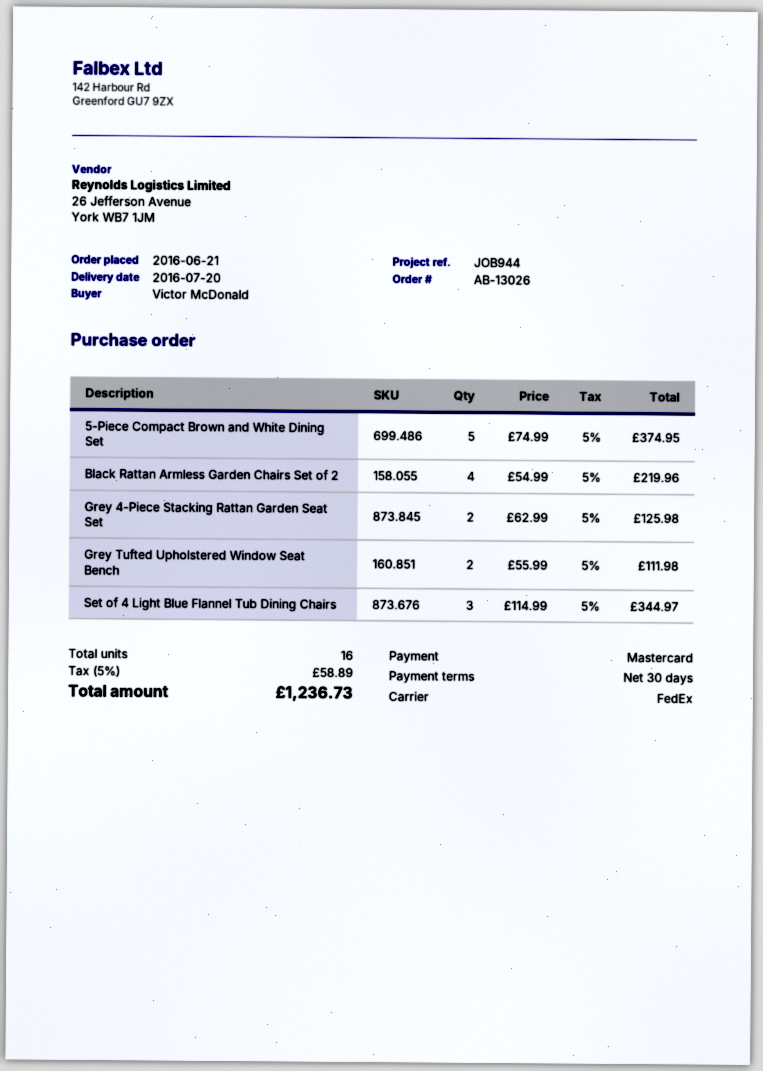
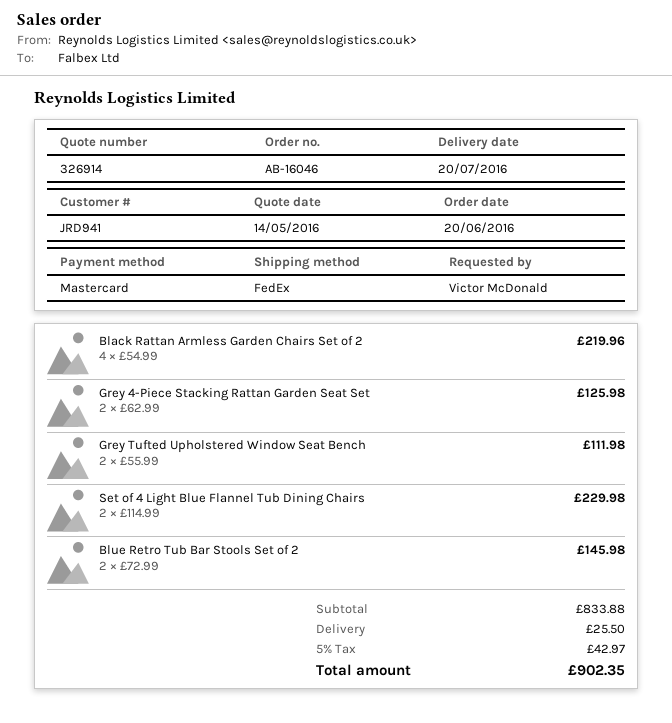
order number: AB-13026 -> AB-16046
order date: 2016-06-21 -> 2016-06-20
5-Piece Compact Brown and White Dining Set: 5 x 74.99 = 374.95 -> none
Set of 4 Light Blue Flannel Tub Dining Chairs: 3 x 114.99 = 344.97 -> 2 x 114.99 = 229.98
Blue Retro Tub Bar Stools Set of 2: none -> 2 x 72.99 = 145.98
shipping: none -> 25.50
tax: 5% = 58.89 -> 5% = 42.97
total: 1236.73 -> 902.35

